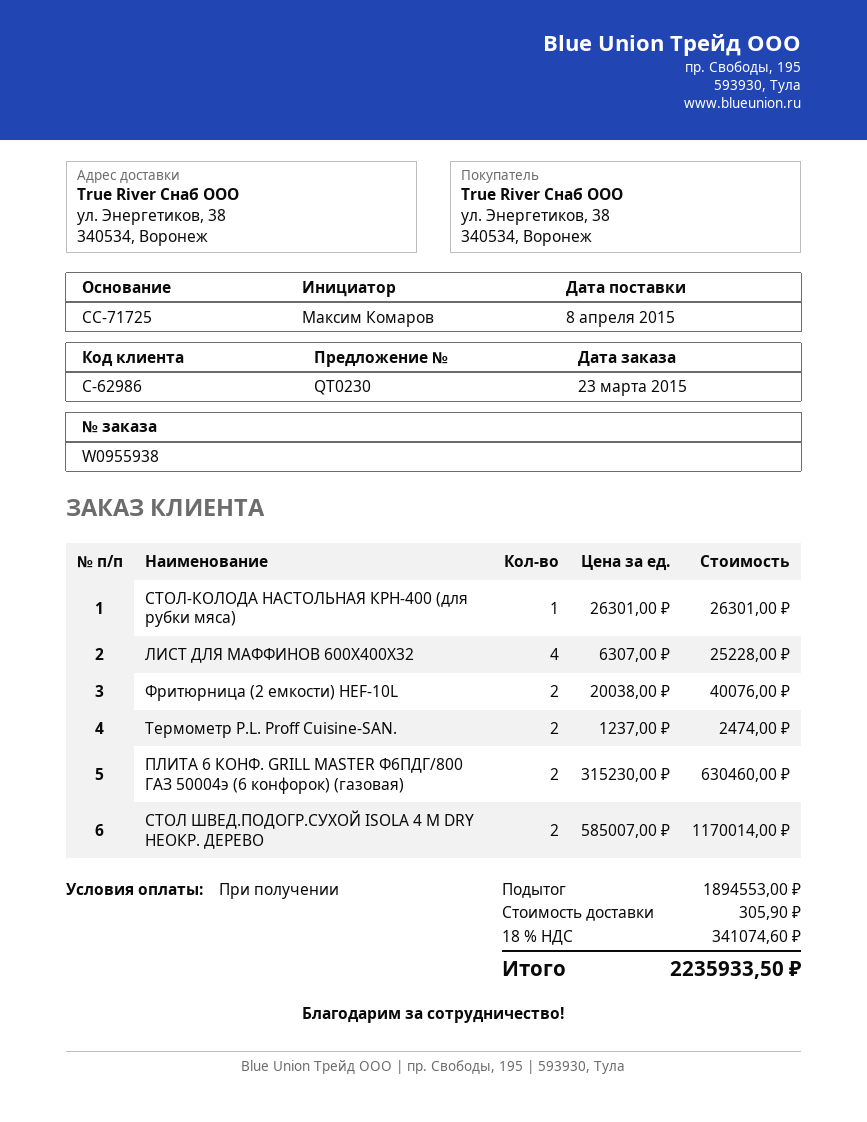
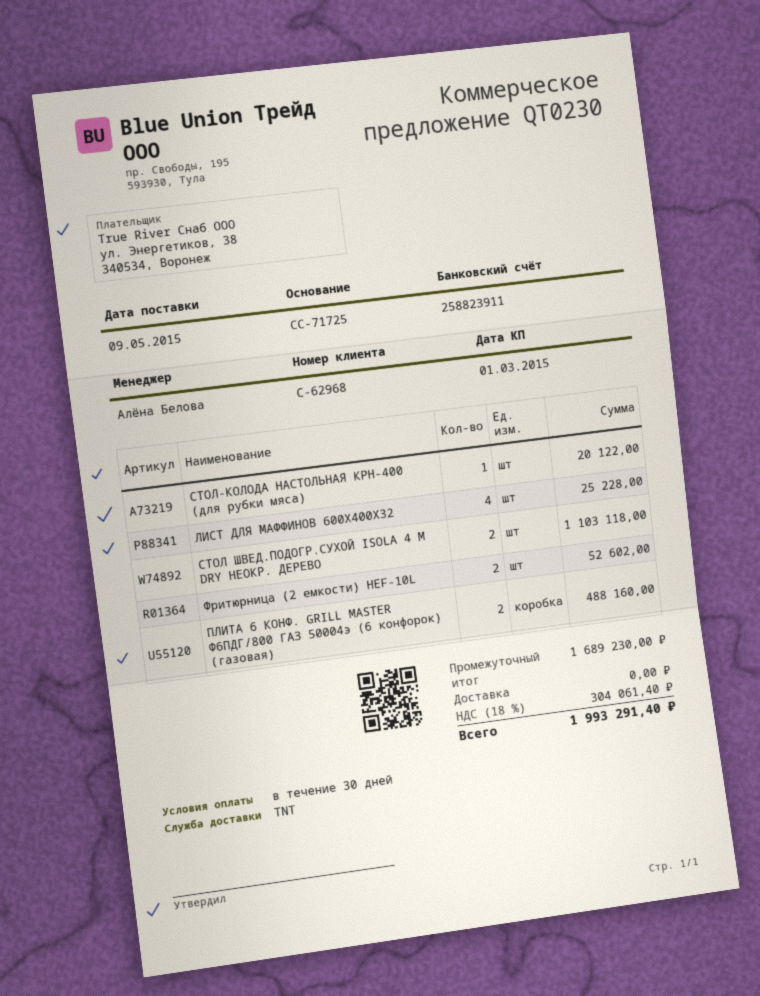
delivery date: 2015-04-08 -> 2015-05-09
payment terms: on receipt -> 30 days
customer number: C-62986 -> C-62968
СТОЛ-КОЛОДА НАСТОЛЬНАЯ КРН-400 (для рубки мяса): 1 for 26301.00 -> 1 for 20122.00
Фритюрница (2 емкости) HEF-10L: 2 for 40076.00 -> 2 for 52602.00
Термометр P.L. Proff Cuisine-SAN.: 2 for 2474.00 -> none
ПЛИТА 6 КОНФ. GRILL MASTER Ф6ПДГ/800 ГАЗ 50004э (6 конфорок) (газовая): 2 for 630460.00 -> 2 for 488160.00
СТОЛ ШВЕД.ПОДОГР.СУХОЙ ISOLA 4 M DRY НЕОКР. ДЕРЕВО: 2 for 1170014.00 -> 2 for 1103118.00
subtotal: 1894553.00 -> 1689230.00
shipping: 305.90 -> 0.00
tax: 18% = 341074.60 -> 18% = 304061.40
total: 2235933.50 -> 1993291.40

